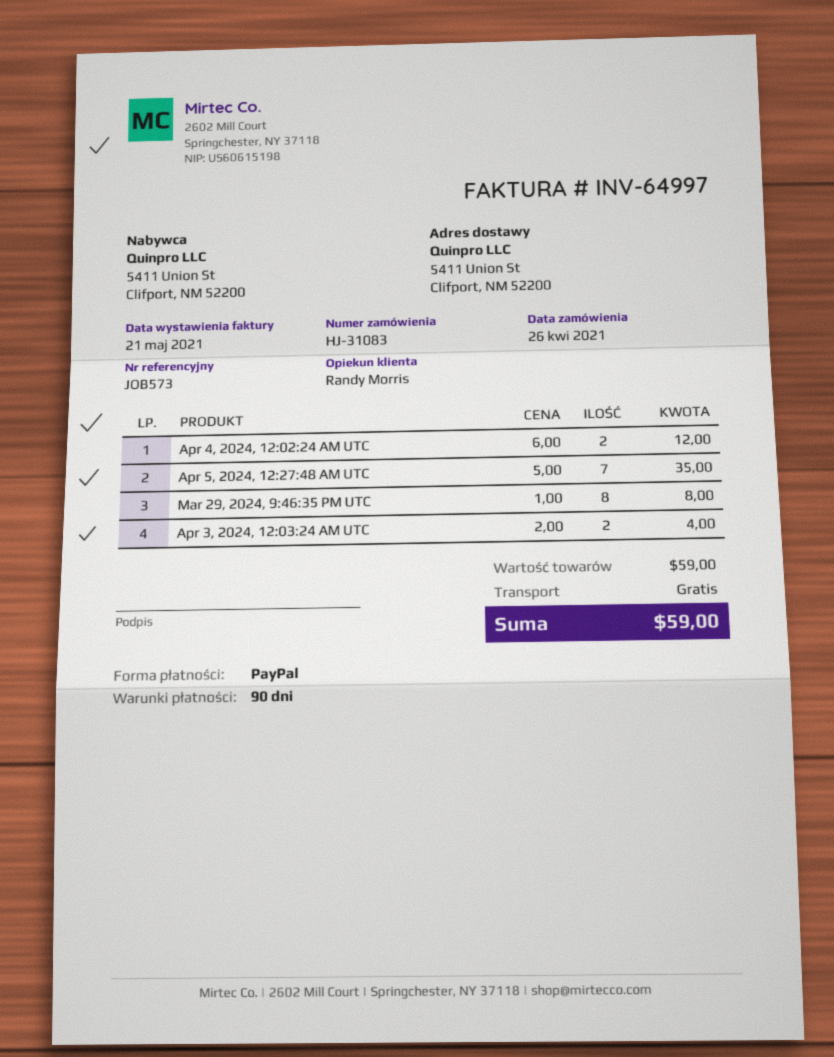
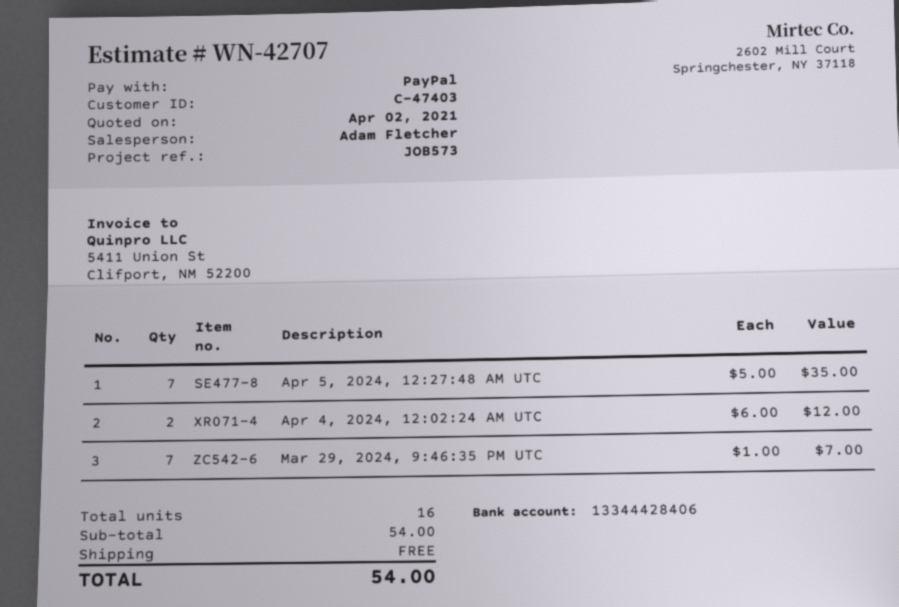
sales rep: Randy Morris -> Adam Fletcher
Mar 29, 2024, 9:46:35 PM UTC: 8 x 1.00 = 8.00 -> 7 x 1.00 = 7.00
Apr 3, 2024, 12:03:24 AM UTC: 2 x 2.00 = 4.00 -> none
subtotal: 59.00 -> 54.00
total: 59.00 -> 54.00

